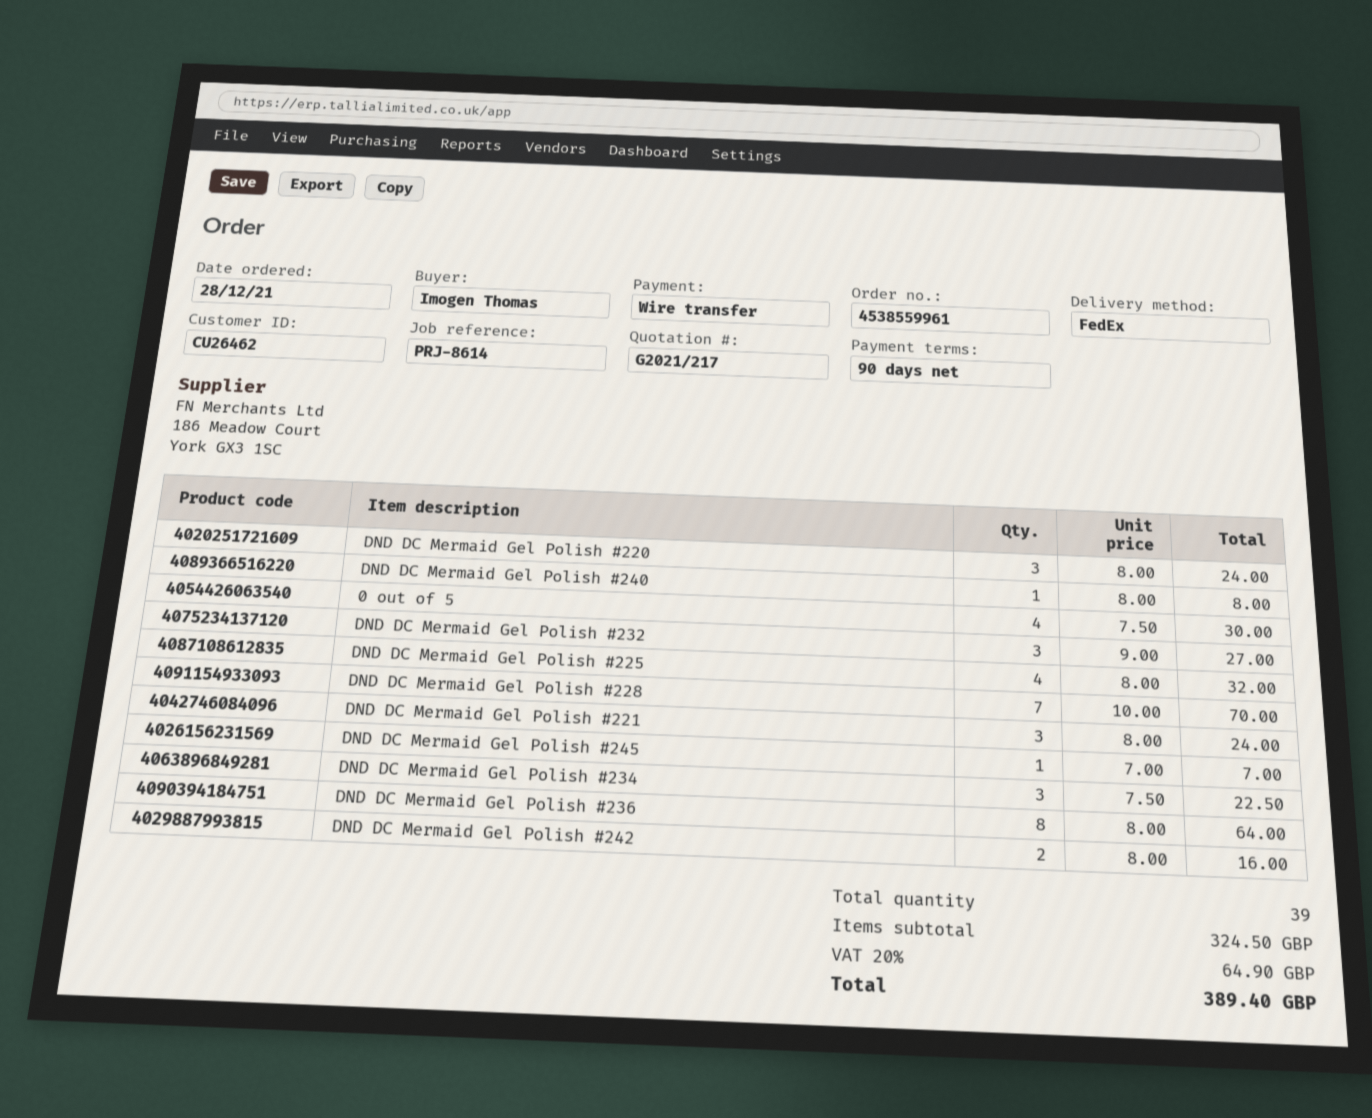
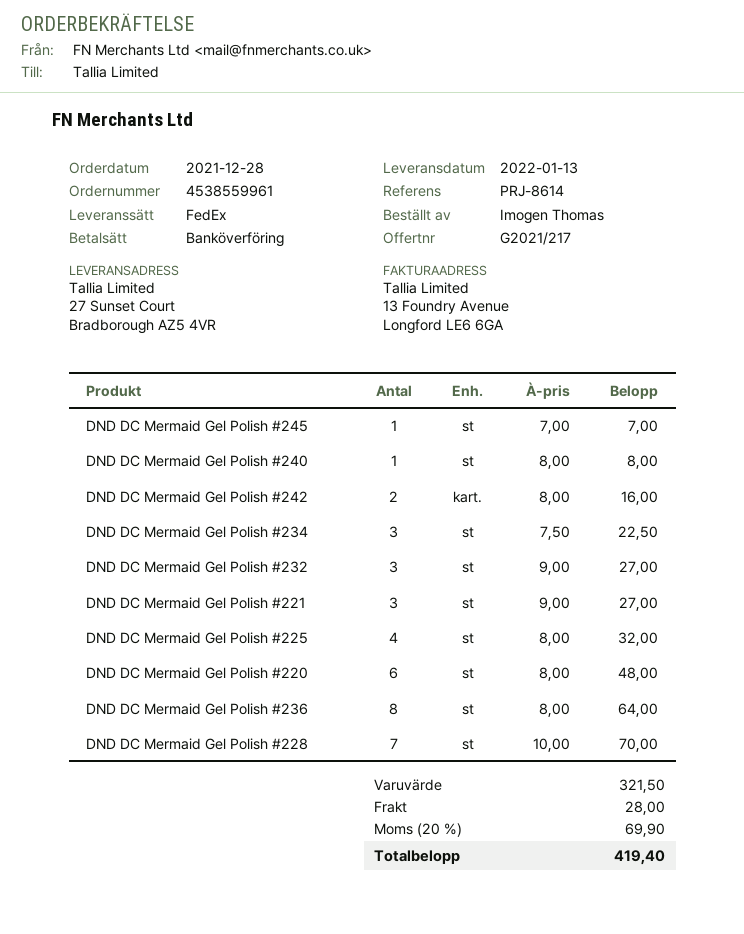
DND DC Mermaid Gel Polish #220: 3 x 8.00 = 24.00 -> 6 x 8.00 = 48.00
0 out of 5: 4 x 7.50 = 30.00 -> none
DND DC Mermaid Gel Polish #221: 3 x 8.00 = 24.00 -> 3 x 9.00 = 27.00
subtotal: 324.50 -> 321.50
shipping: none -> 28.00
tax: 20% = 64.90 -> 20% = 69.90
total: 389.40 -> 419.40

